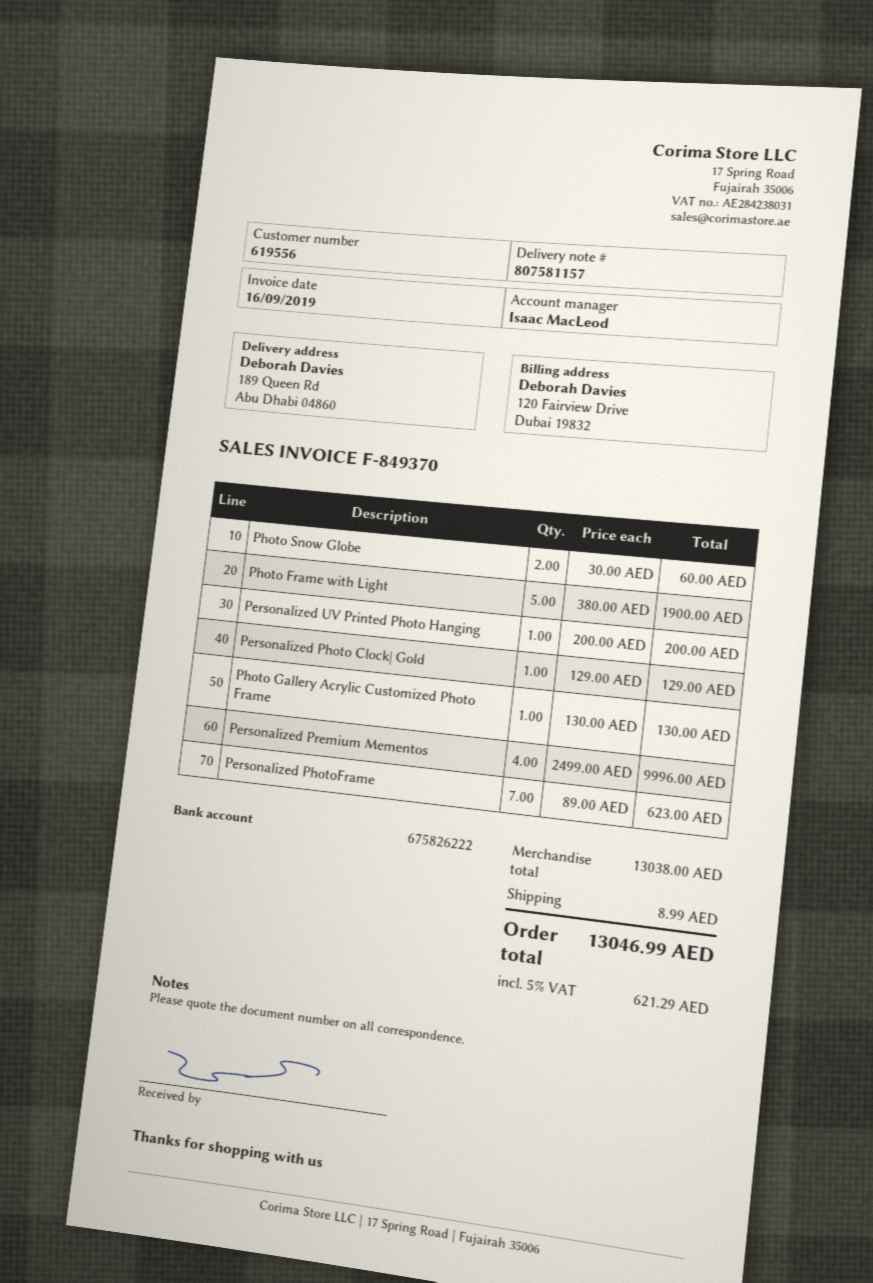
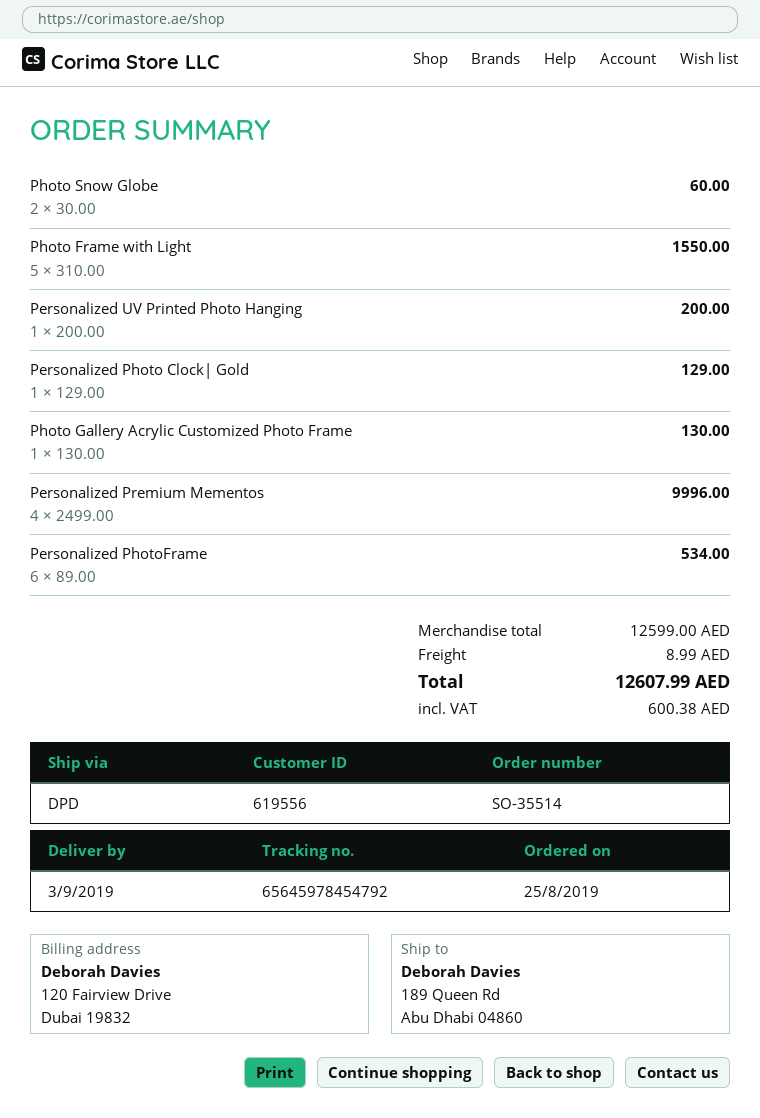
Photo Frame with Light: 5 x 380.00 = 1900.00 -> 5 x 310.00 = 1550.00
Personalized PhotoFrame: 7 x 89.00 = 623.00 -> 6 x 89.00 = 534.00
subtotal: 13038.00 -> 12599.00
tax: 621.29 -> 600.38
total: 13046.99 -> 12607.99

